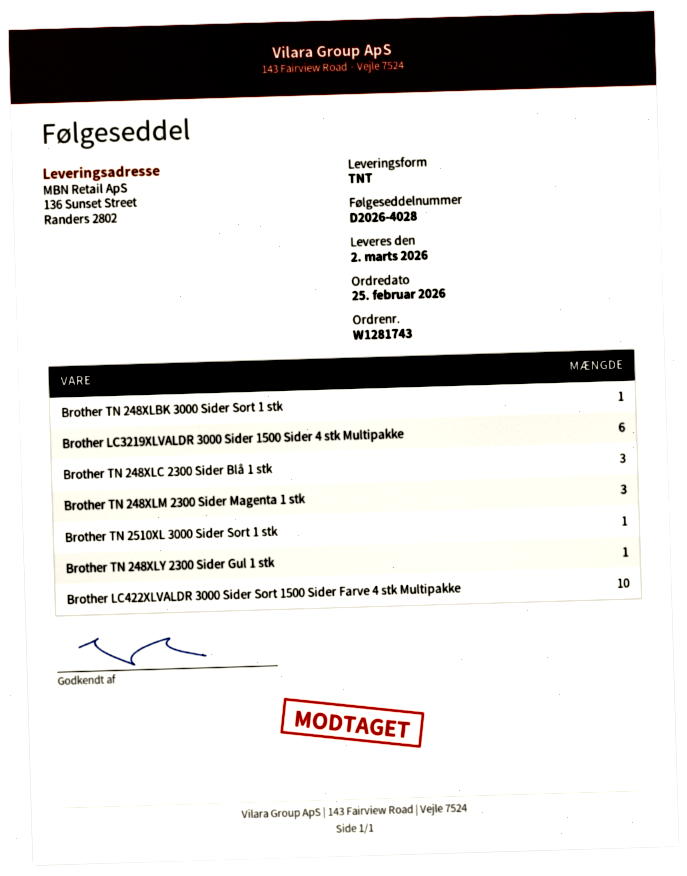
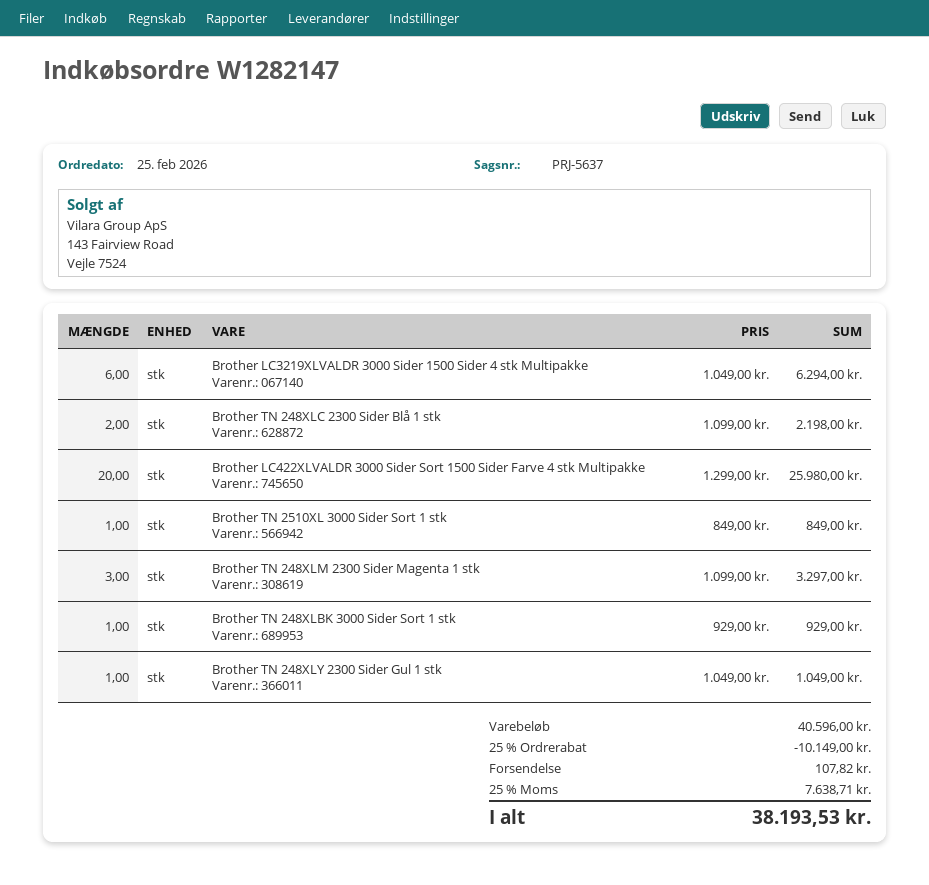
order number: W1281743 -> W1282147
Brother TN 248XLC 2300 Sider Blå 1 stk: 3 -> 2
Brother LC422XLVALDR 3000 Sider Sort 1500 Sider Farve 4 stk Multipakke: 10 -> 20

